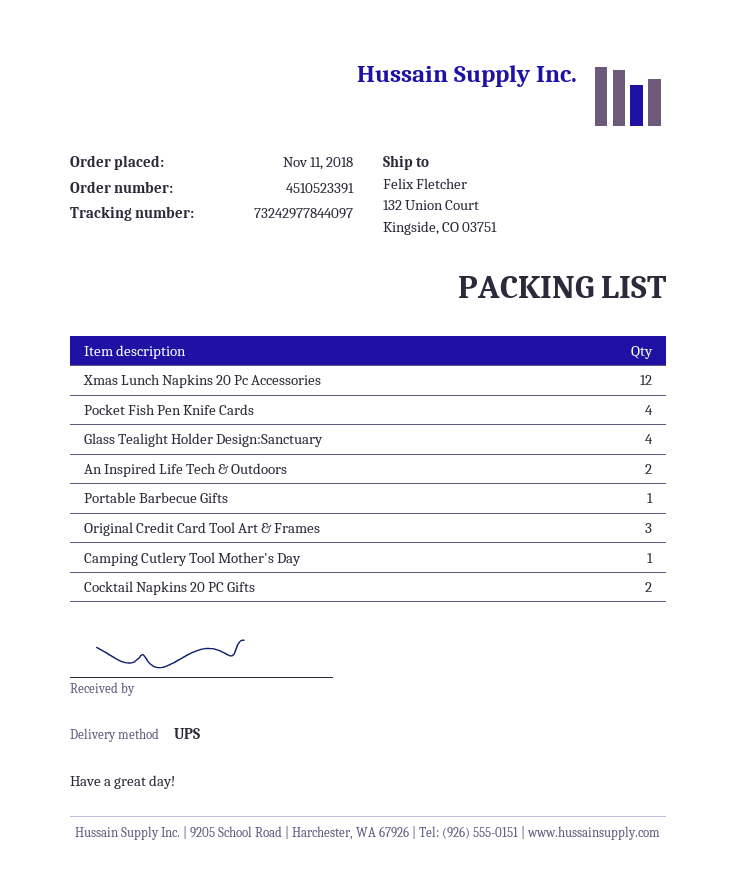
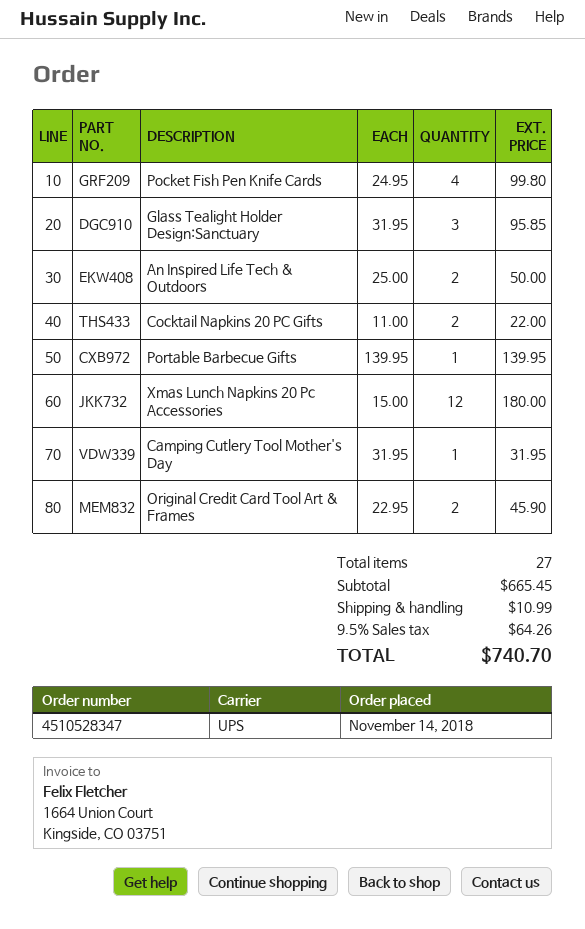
order number: 4510523391 -> 4510528347
order date: 2018-11-11 -> 2018-11-14
Glass Tealight Holder Design:Sanctuary: 4 -> 3
Original Credit Card Tool Art & Frames: 3 -> 2

